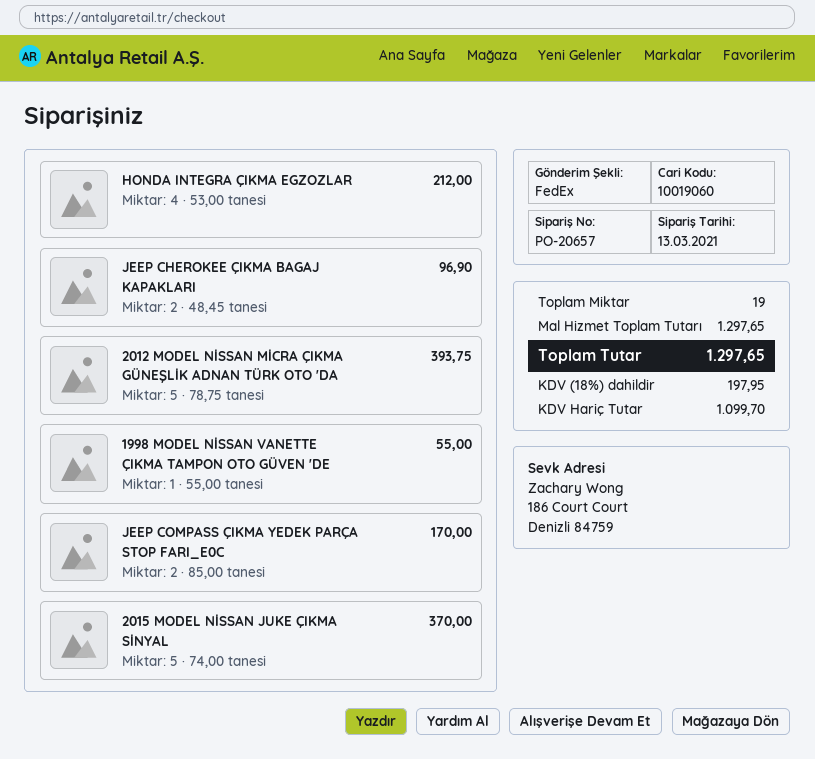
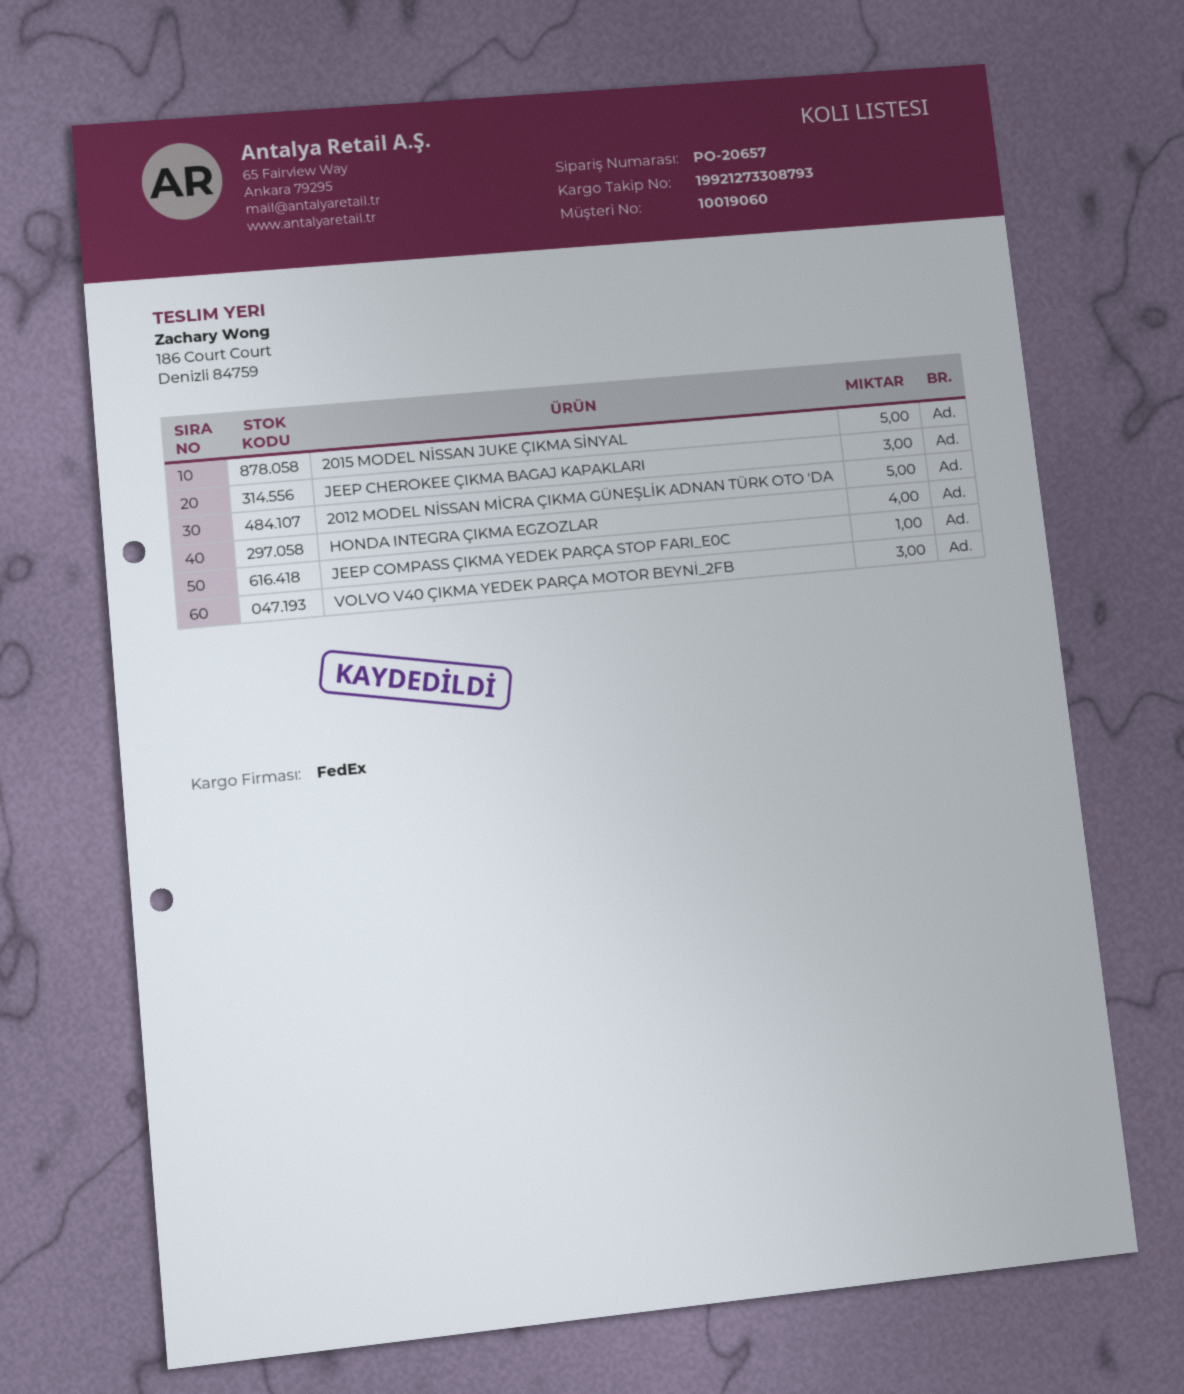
JEEP CHEROKEE ÇIKMA BAGAJ KAPAKLARI: 2 -> 3
1998 MODEL NİSSAN VANETTE ÇIKMA TAMPON OTO GÜVEN 'DE: 1 -> none
JEEP COMPASS ÇIKMA YEDEK PARÇA STOP FARI_E0C: 2 -> 1
VOLVO V40 ÇIKMA YEDEK PARÇA MOTOR BEYNİ_2FB: none -> 3

